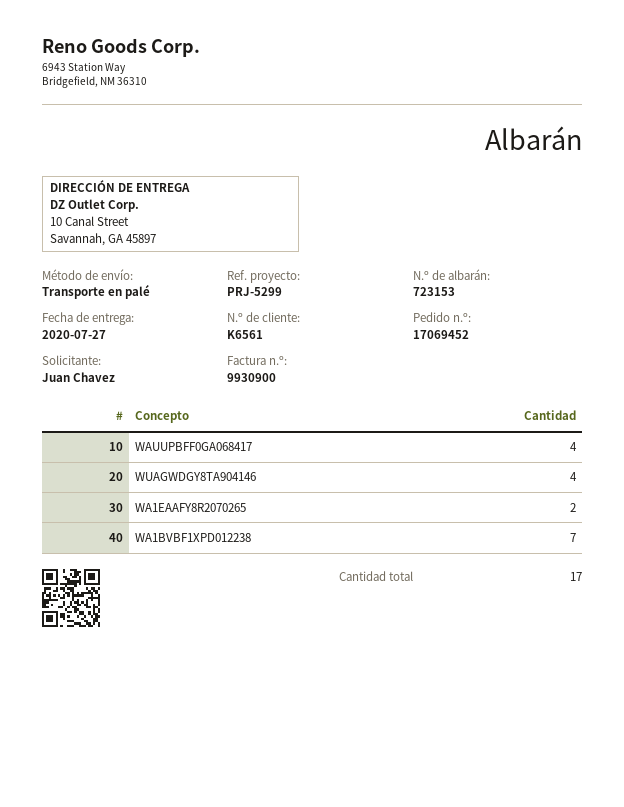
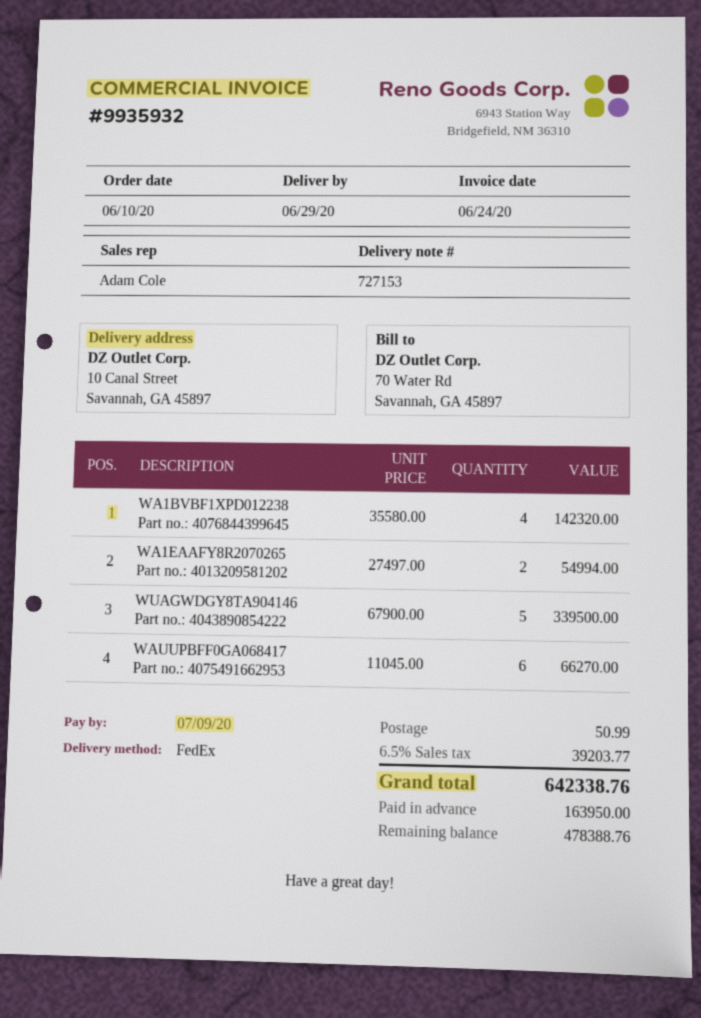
delivery note number: 723153 -> 727153
delivery date: 2020-07-27 -> 2020-06-29
invoice number: 9930900 -> 9935932
shipping method: pallet freight -> FedEx
WAUUPBFF0GA068417: 4 -> 6
WUAGWDGY8TA904146: 4 -> 5
WA1BVBF1XPD012238: 7 -> 4

